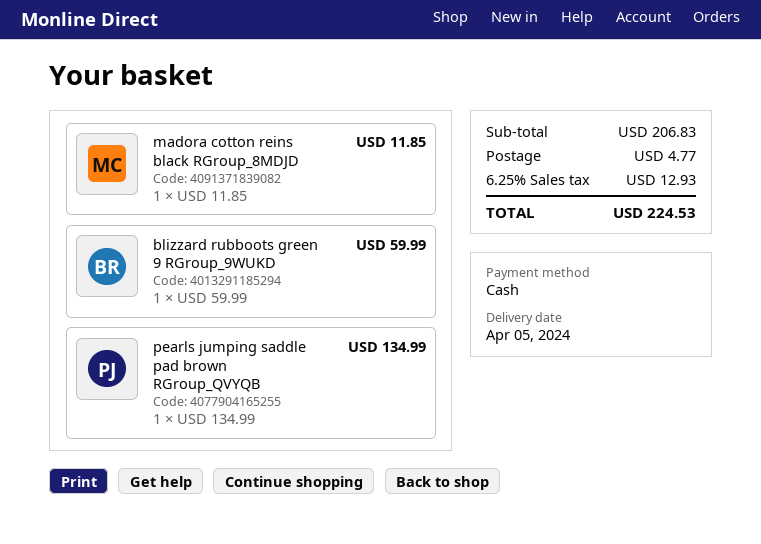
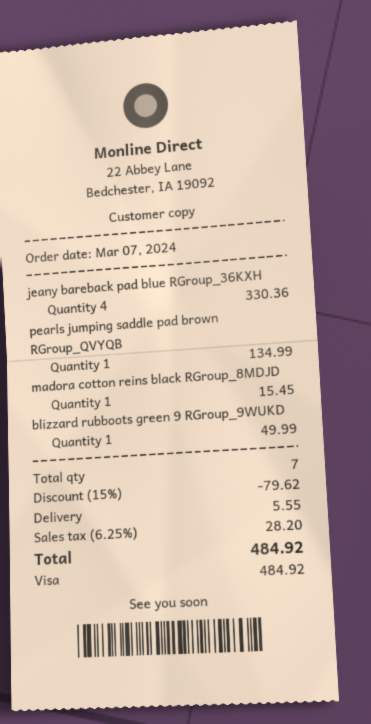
payment method: cash -> Visa
madora cotton reins black RGroup_8MDJD: 1 for 11.85 -> 1 for 15.45
blizzard rubboots green 9 RGroup_9WUKD: 1 for 59.99 -> 1 for 49.99
jeany bareback pad blue RGroup_36KXH: none -> 4 for 330.36
discount: none -> 15% = 79.62
shipping: 4.77 -> 5.55
tax: 6.25% = 12.93 -> 6.25% = 28.20
total: 224.53 -> 484.92

